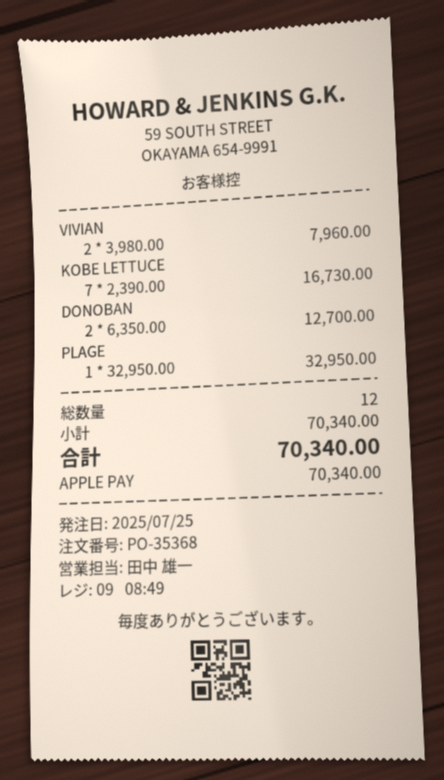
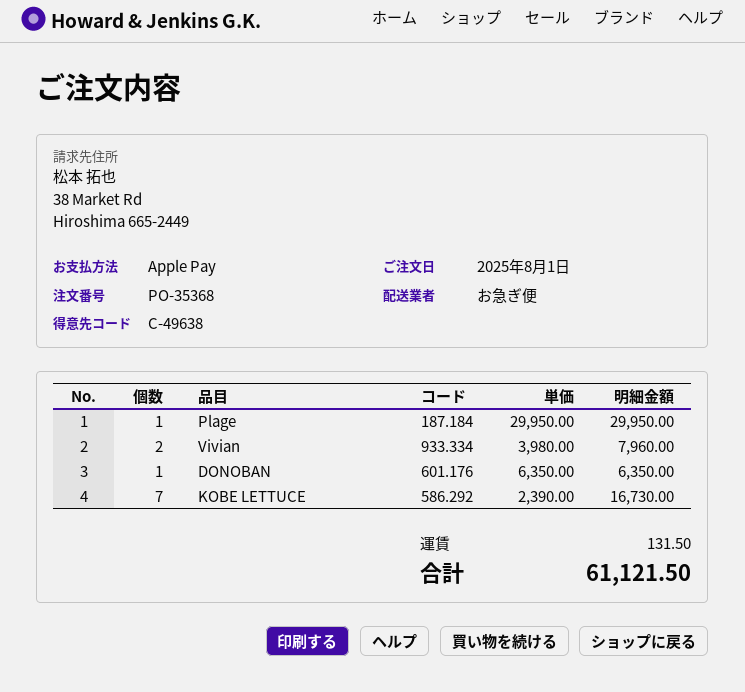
order date: 2025-07-25 -> 2025-08-01
DONOBAN: 2 x 6350.00 = 12700.00 -> 1 x 6350.00 = 6350.00
PLAGE: 1 x 32950.00 = 32950.00 -> 1 x 29950.00 = 29950.00
shipping: none -> 131.50
total: 70340.00 -> 61121.50

